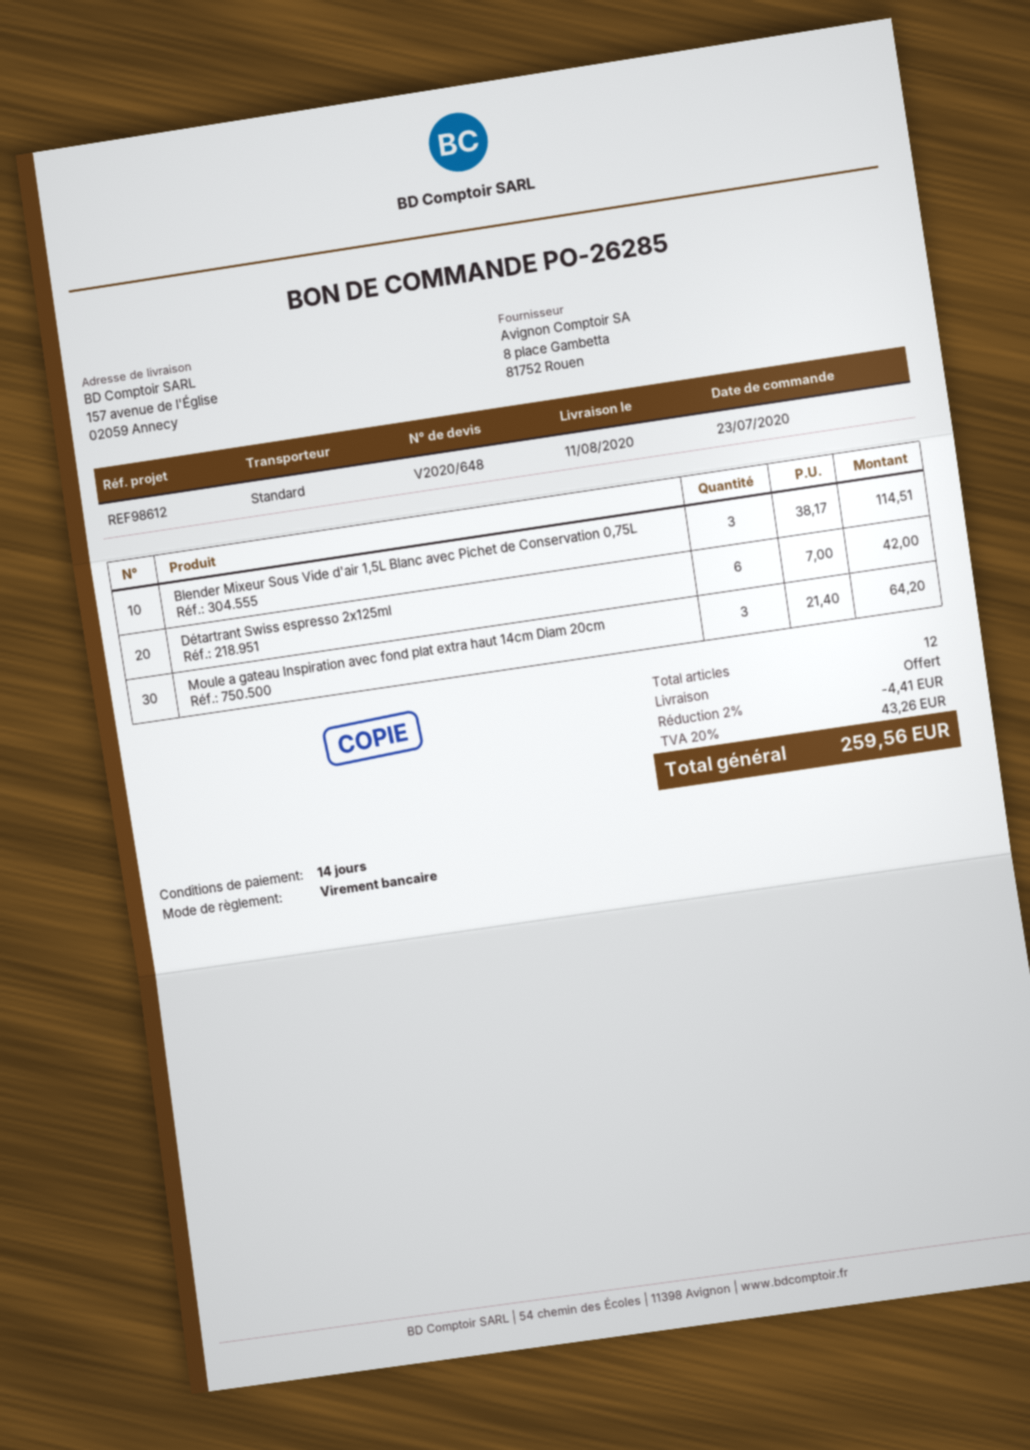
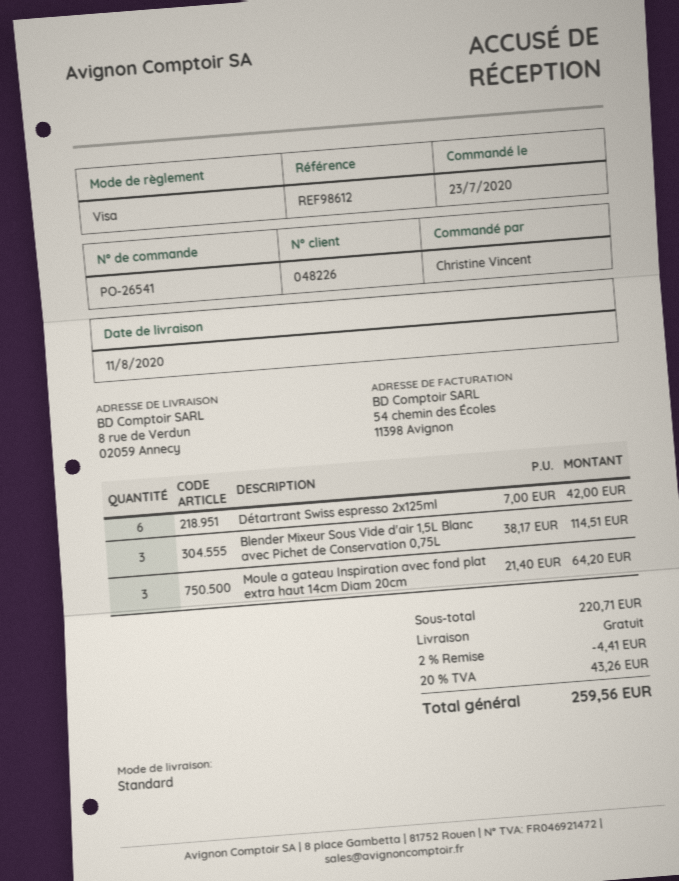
order number: PO-26285 -> PO-26541
payment method: bank transfer -> Visa
ship to: 157 avenue de l'Église, 02059 Annecy -> 8 rue de Verdun, 02059 Annecy

